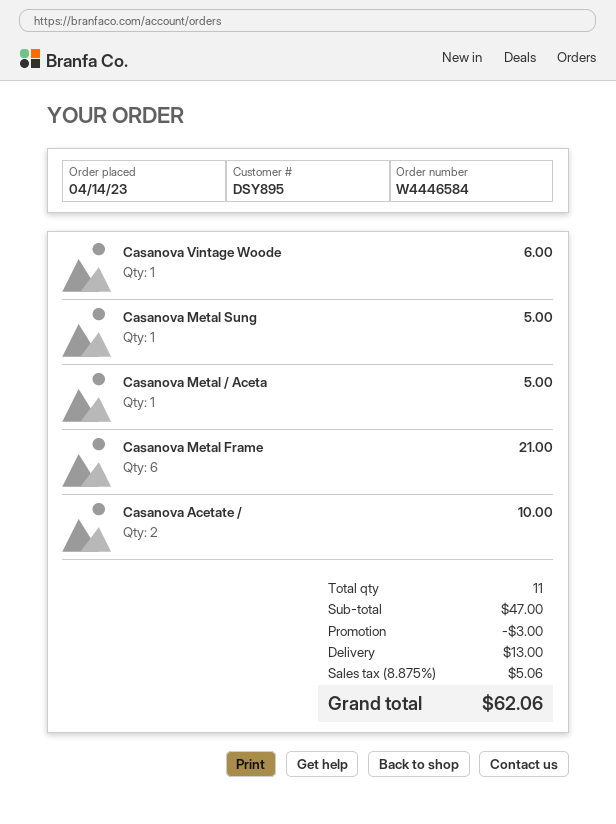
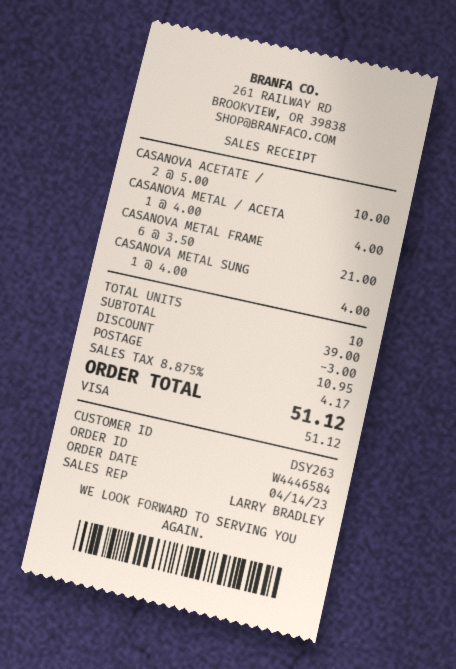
customer number: DSY895 -> DSY263
Casanova Vintage Woode: 1 for 6.00 -> none
Casanova Metal Sung: 1 for 5.00 -> 1 for 4.00
Casanova Metal / Aceta: 1 for 5.00 -> 1 for 4.00
total quantity: 11 -> 10
subtotal: 47.00 -> 39.00
shipping: 13.00 -> 10.95
tax: 8.875% = 5.06 -> 8.875% = 4.17
total: 62.06 -> 51.12

